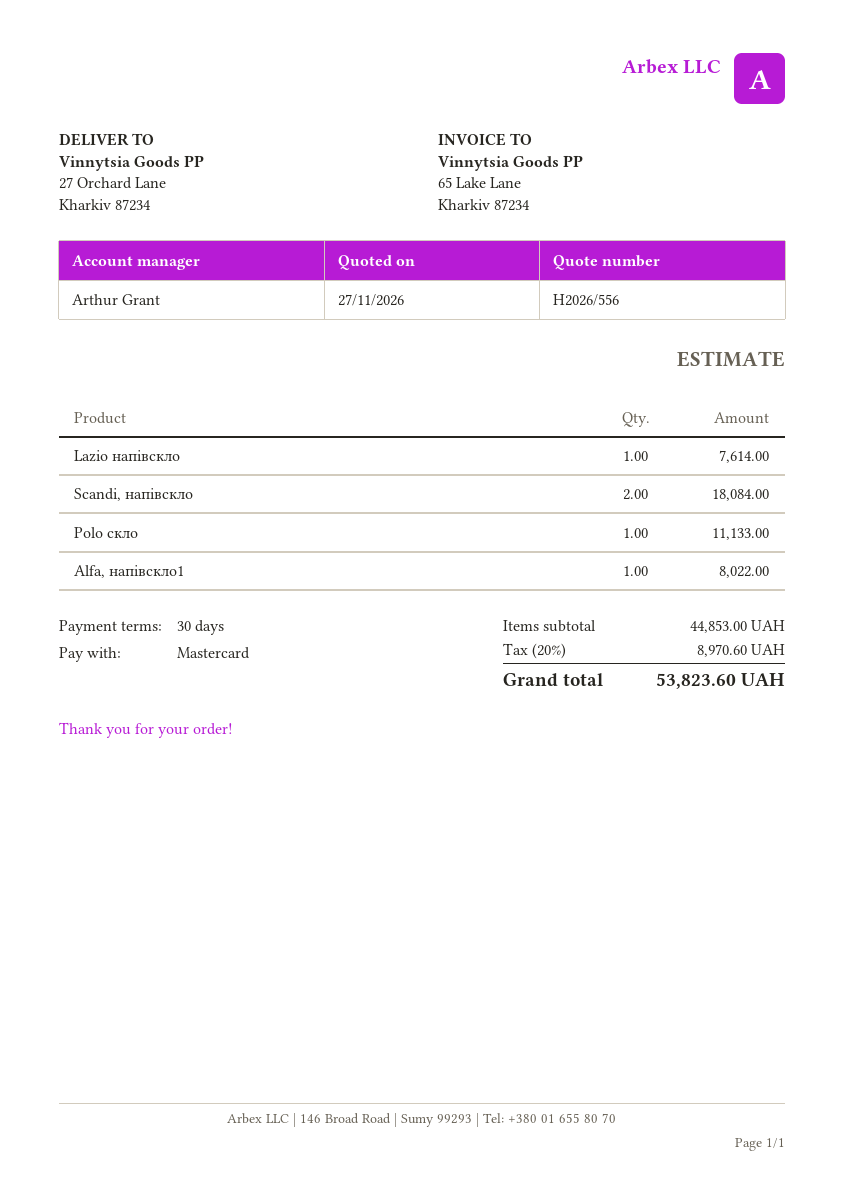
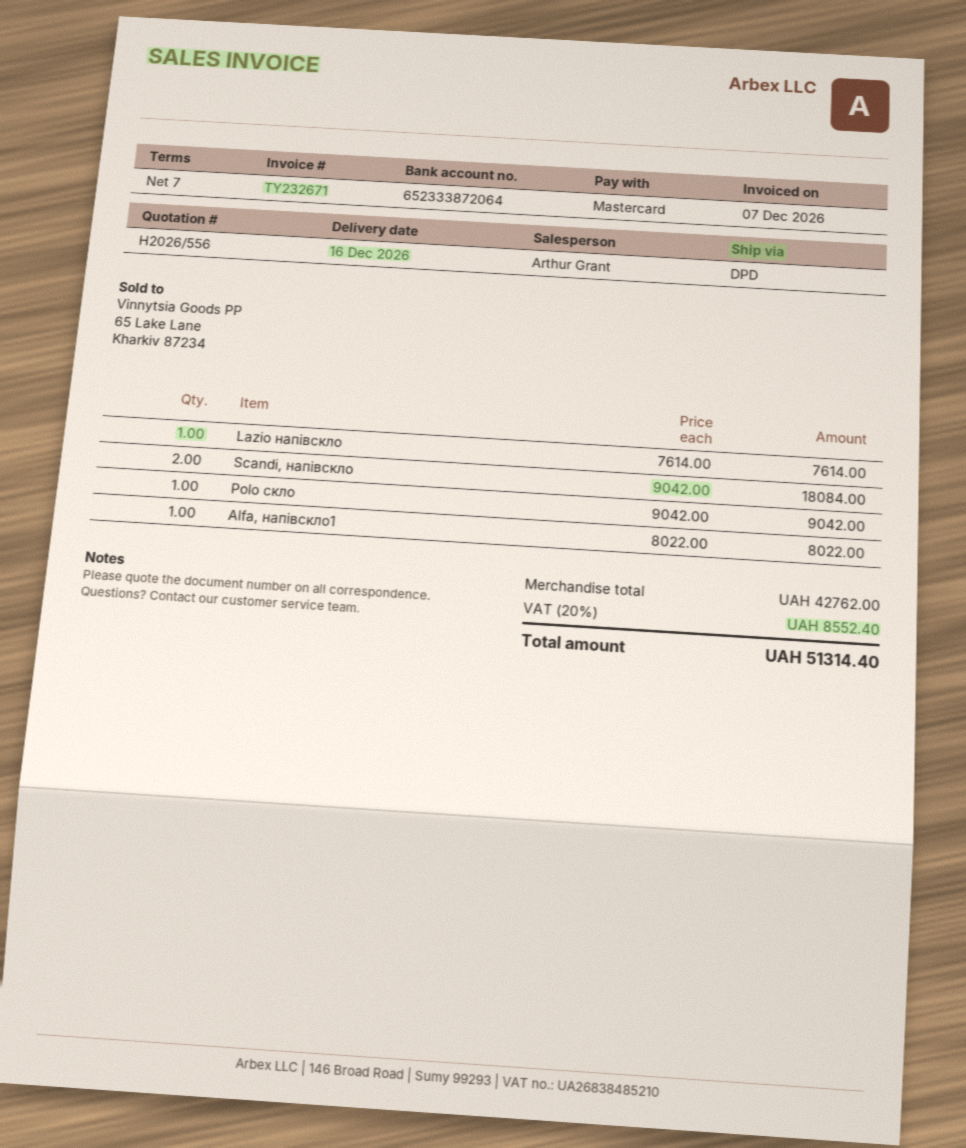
payment terms: 30 days -> 7 days
Polo скло: 1 for 11133.00 -> 1 for 9042.00
subtotal: 44853.00 -> 42762.00
tax: 20% = 8970.60 -> 20% = 8552.40
total: 53823.60 -> 51314.40

